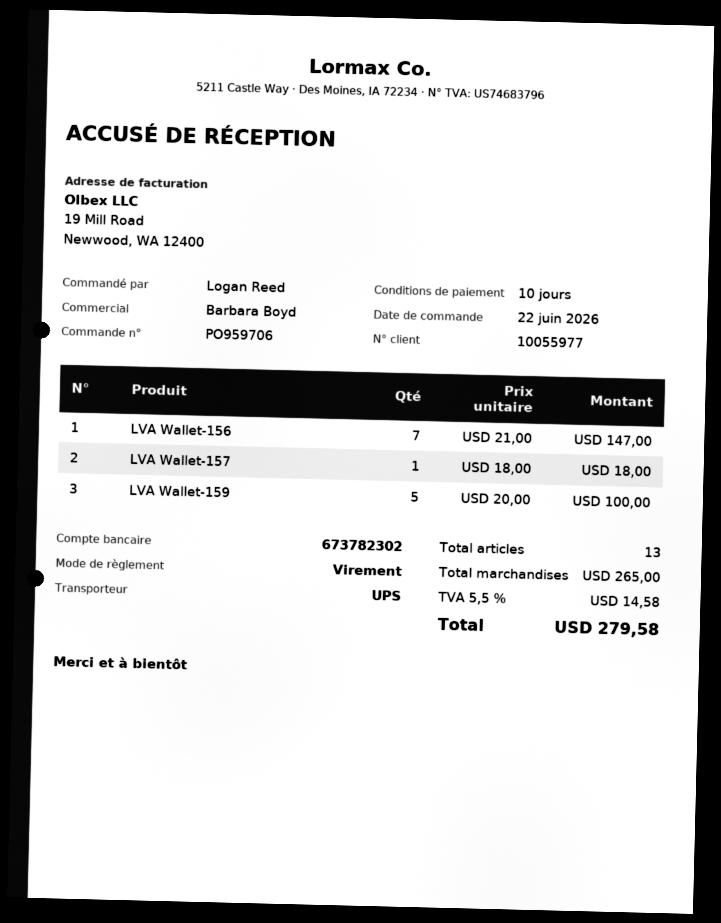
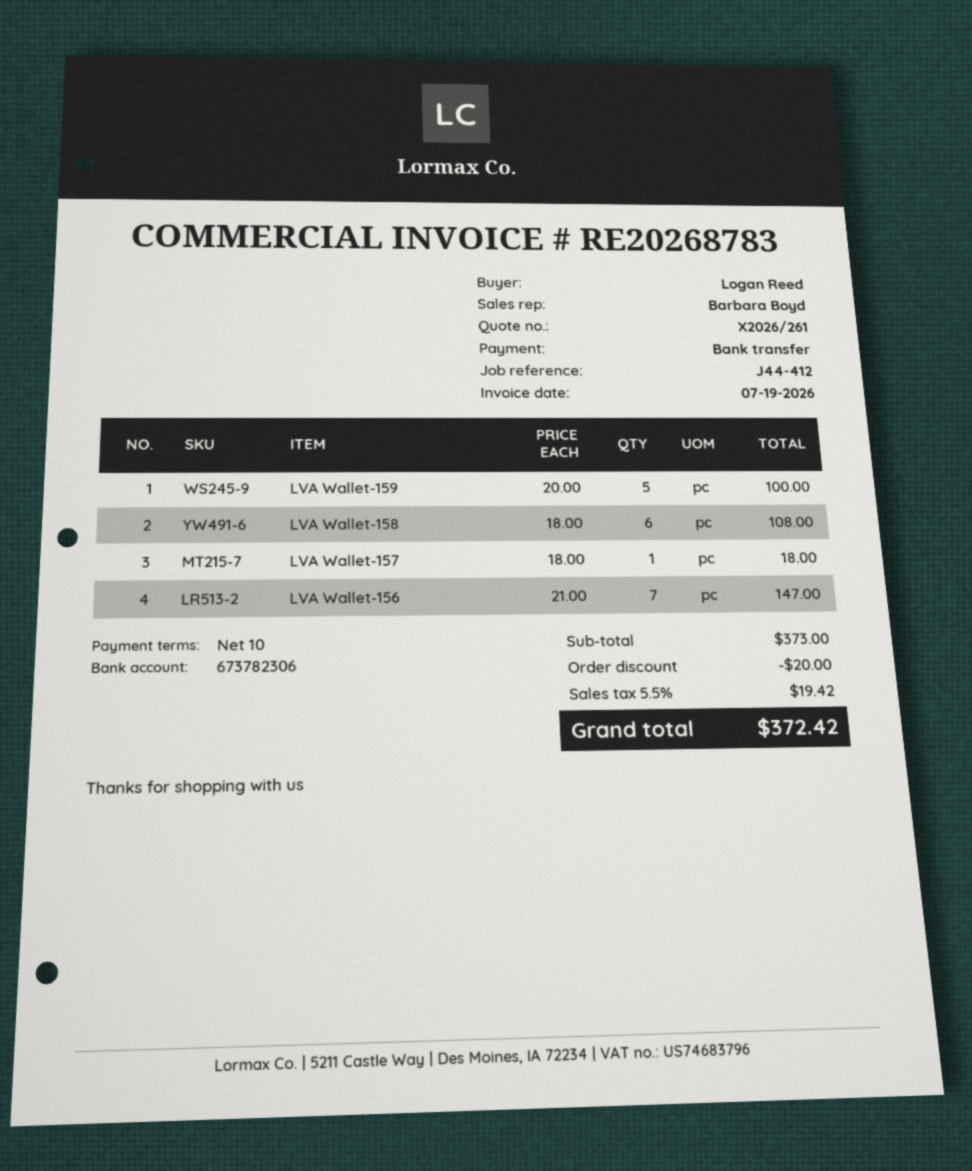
bank account: 673782302 -> 673782306
LVA Wallet-158: none -> 6 x 18.00 = 108.00
subtotal: 265.00 -> 373.00
discount: none -> 20.00
tax: 5.5% = 14.58 -> 5.5% = 19.42
total: 279.58 -> 372.42

